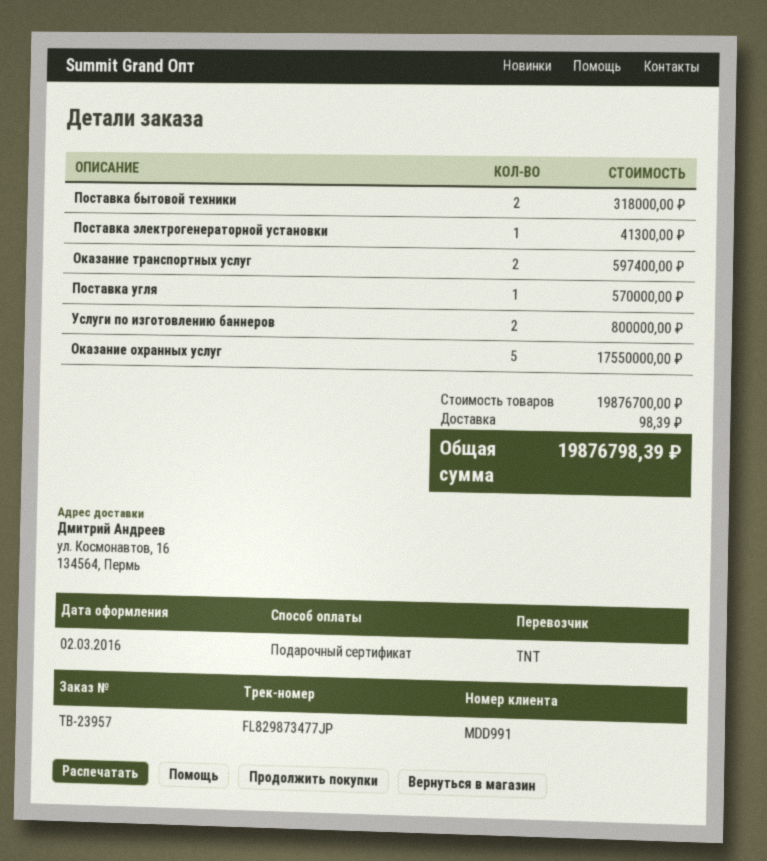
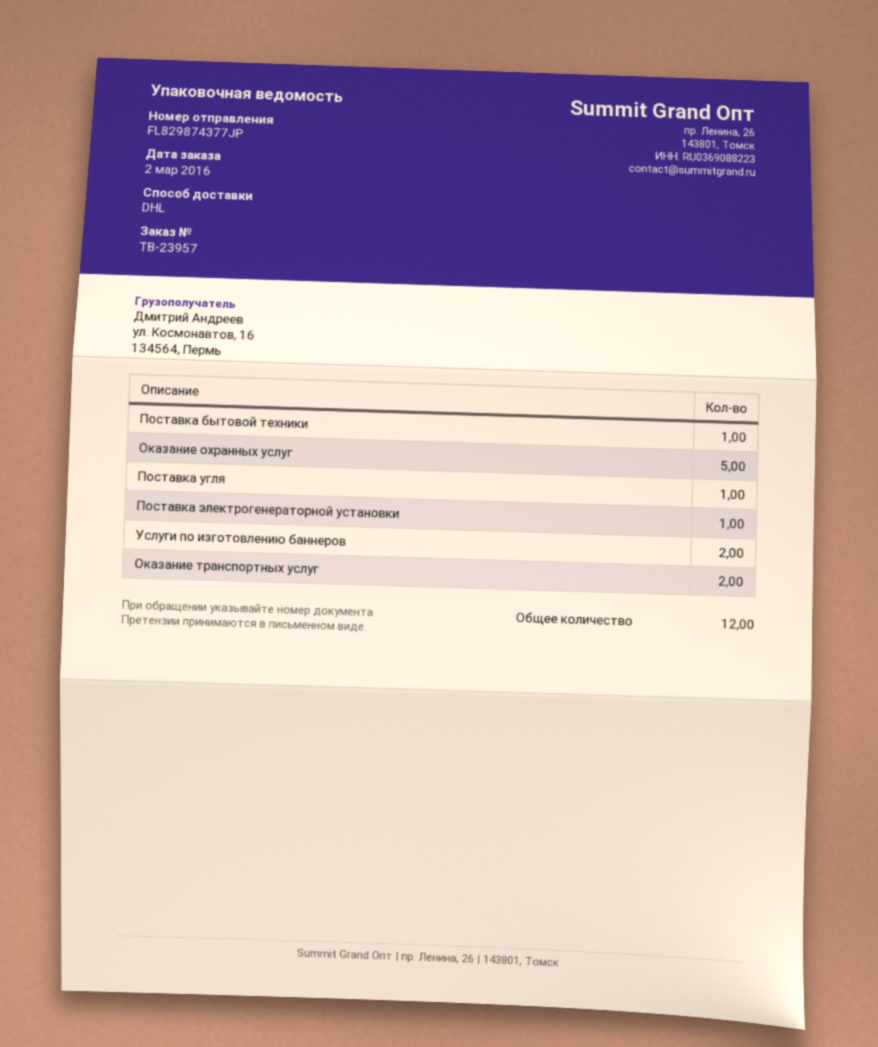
shipping method: TNT -> DHL
tracking number: FL829873477JP -> FL829874377JP
Поставка бытовой техники: 2 -> 1

